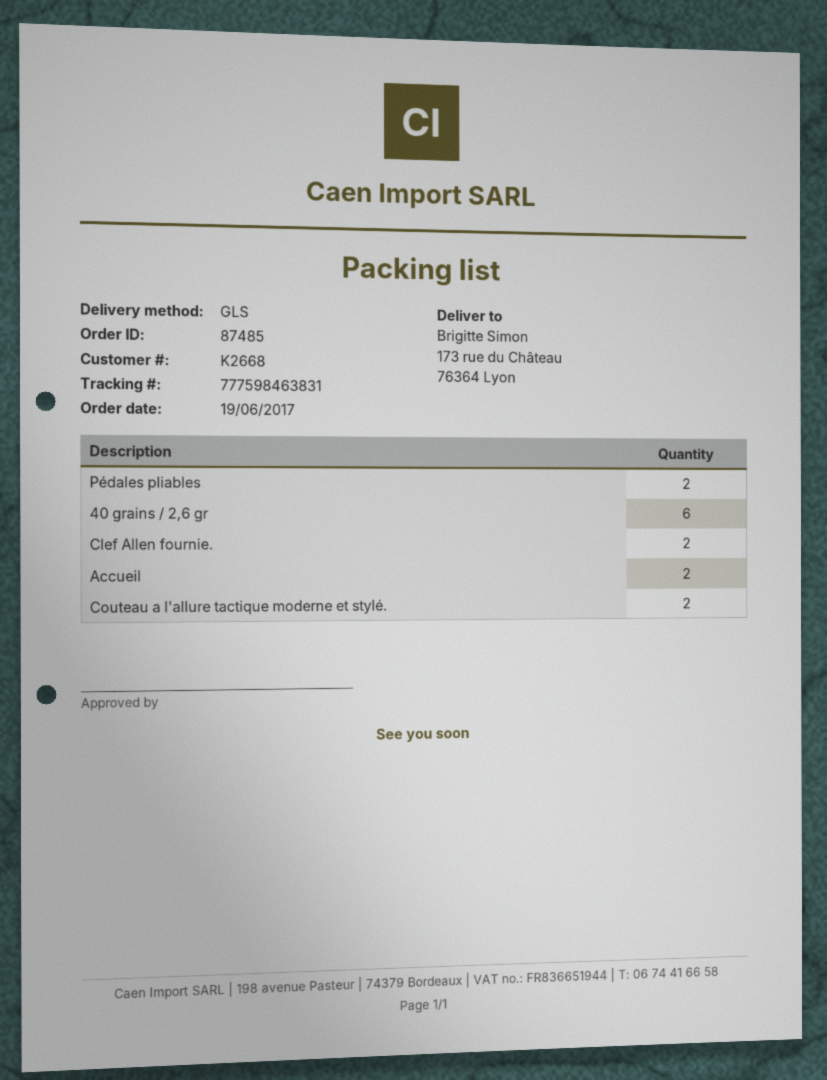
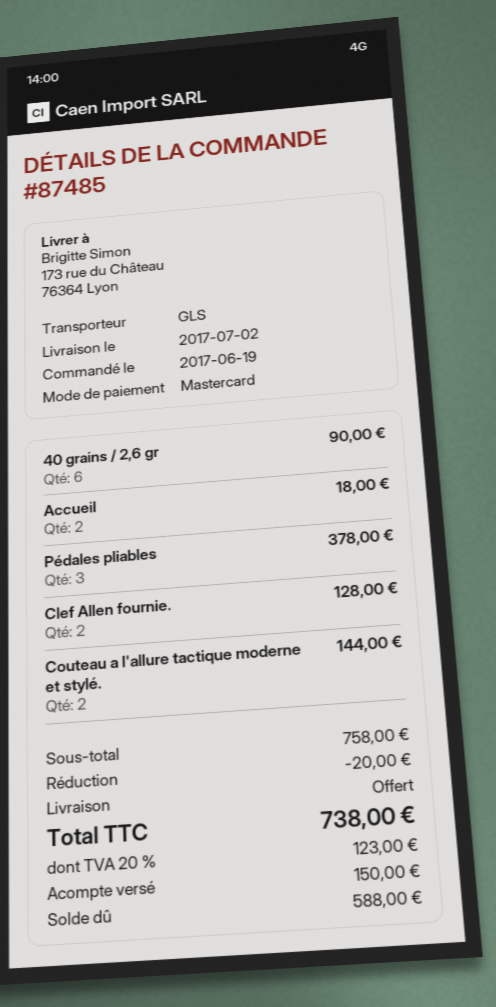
Pédales pliables: 2 -> 3

